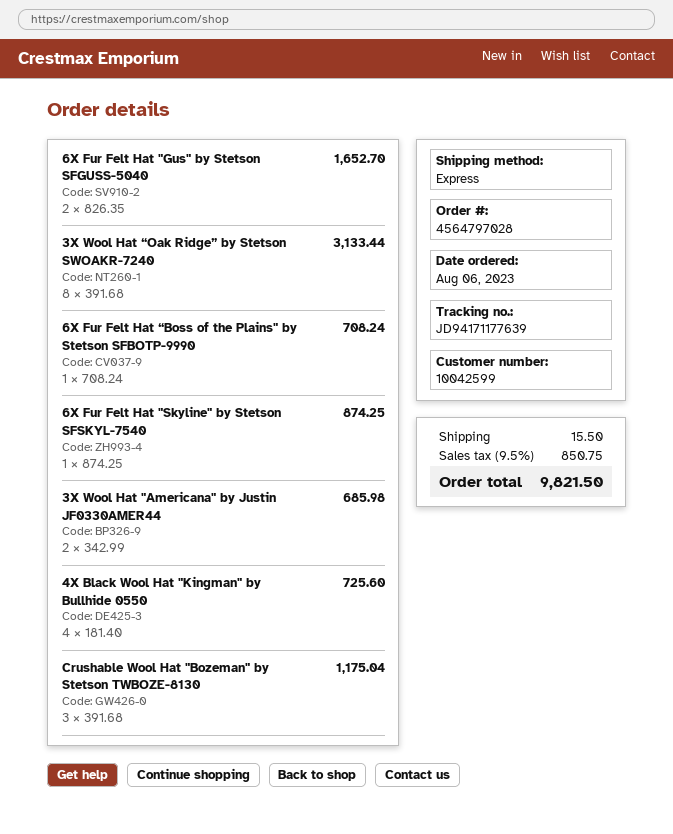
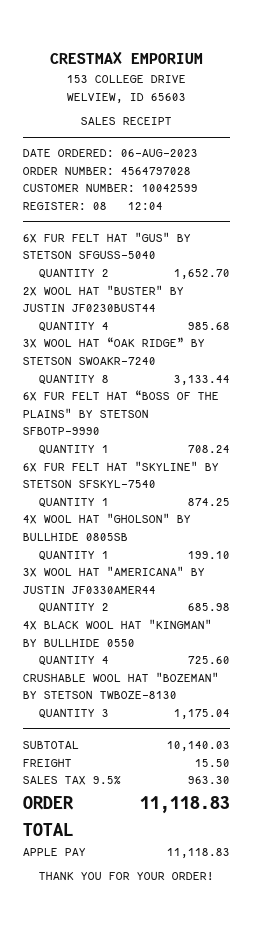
2X WOOL HAT "BUSTER" BY JUSTIN JF0230BUST44: none -> 4 for 985.68
4X WOOL HAT "GHOLSON" BY BULLHIDE 0805SB: none -> 1 for 199.10
tax: 9.5% = 850.75 -> 9.5% = 963.30
total: 9821.50 -> 11118.83

